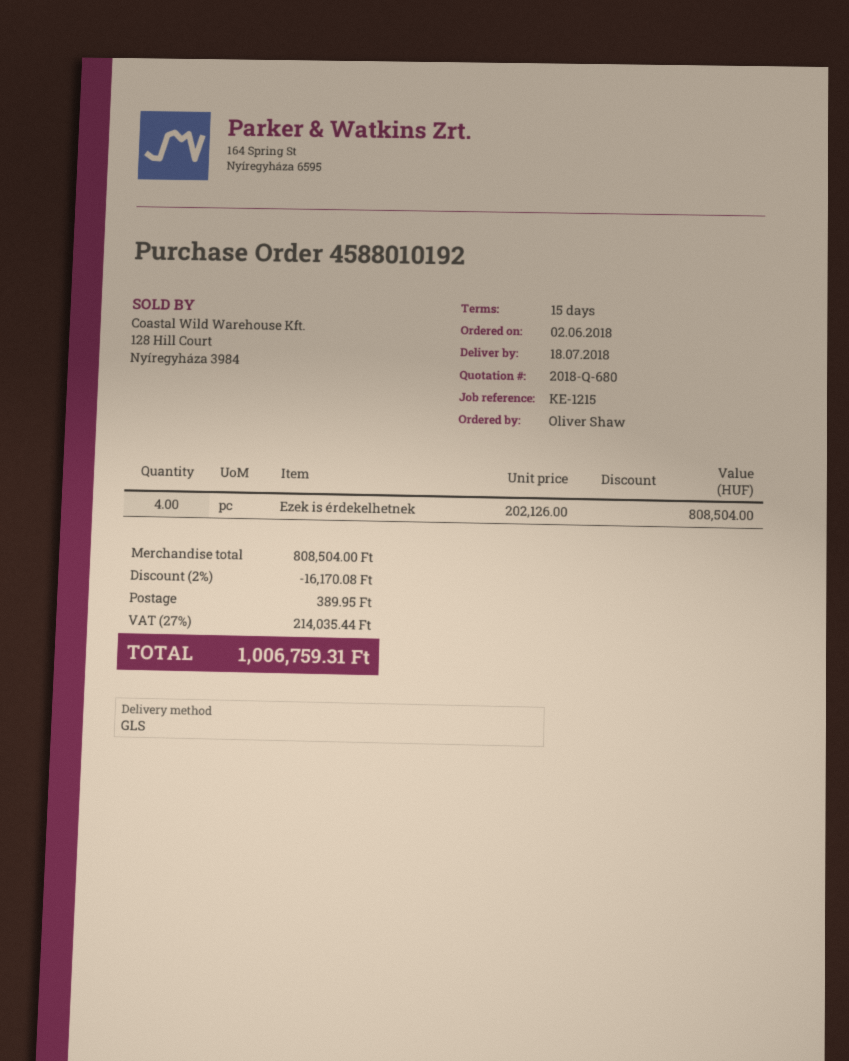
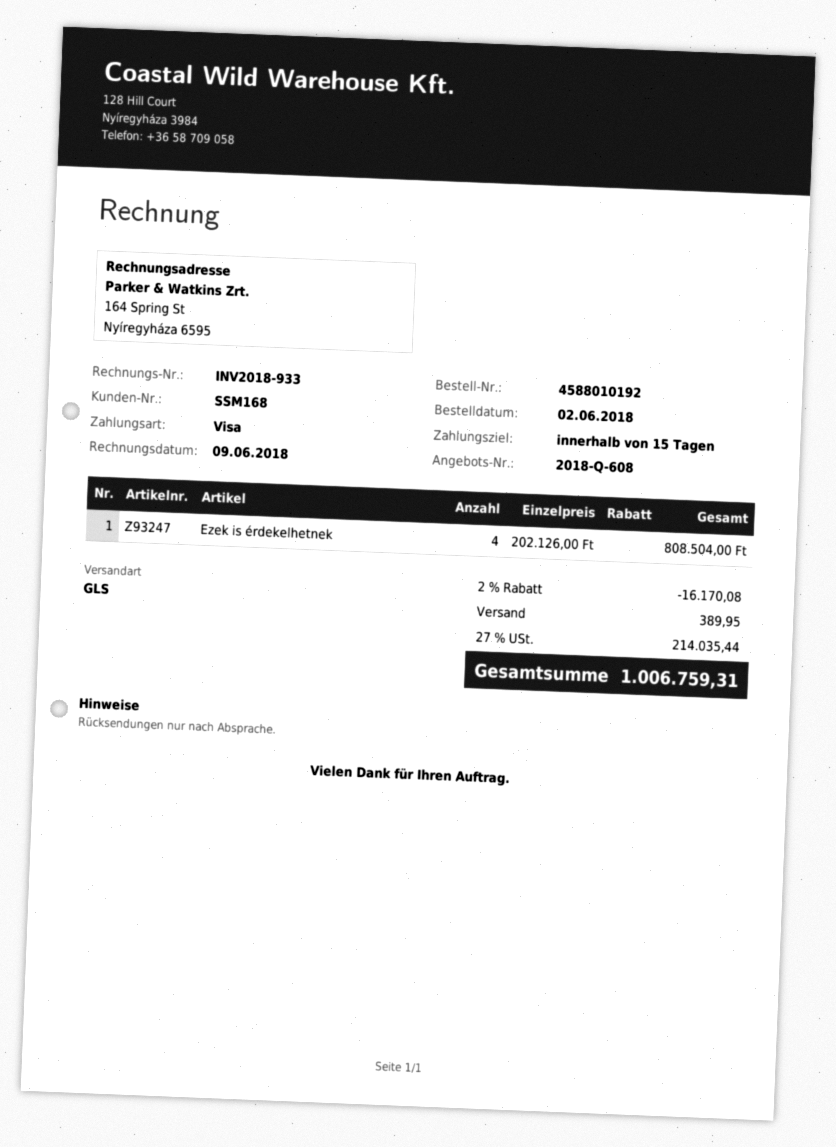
quote number: 2018-Q-680 -> 2018-Q-608

